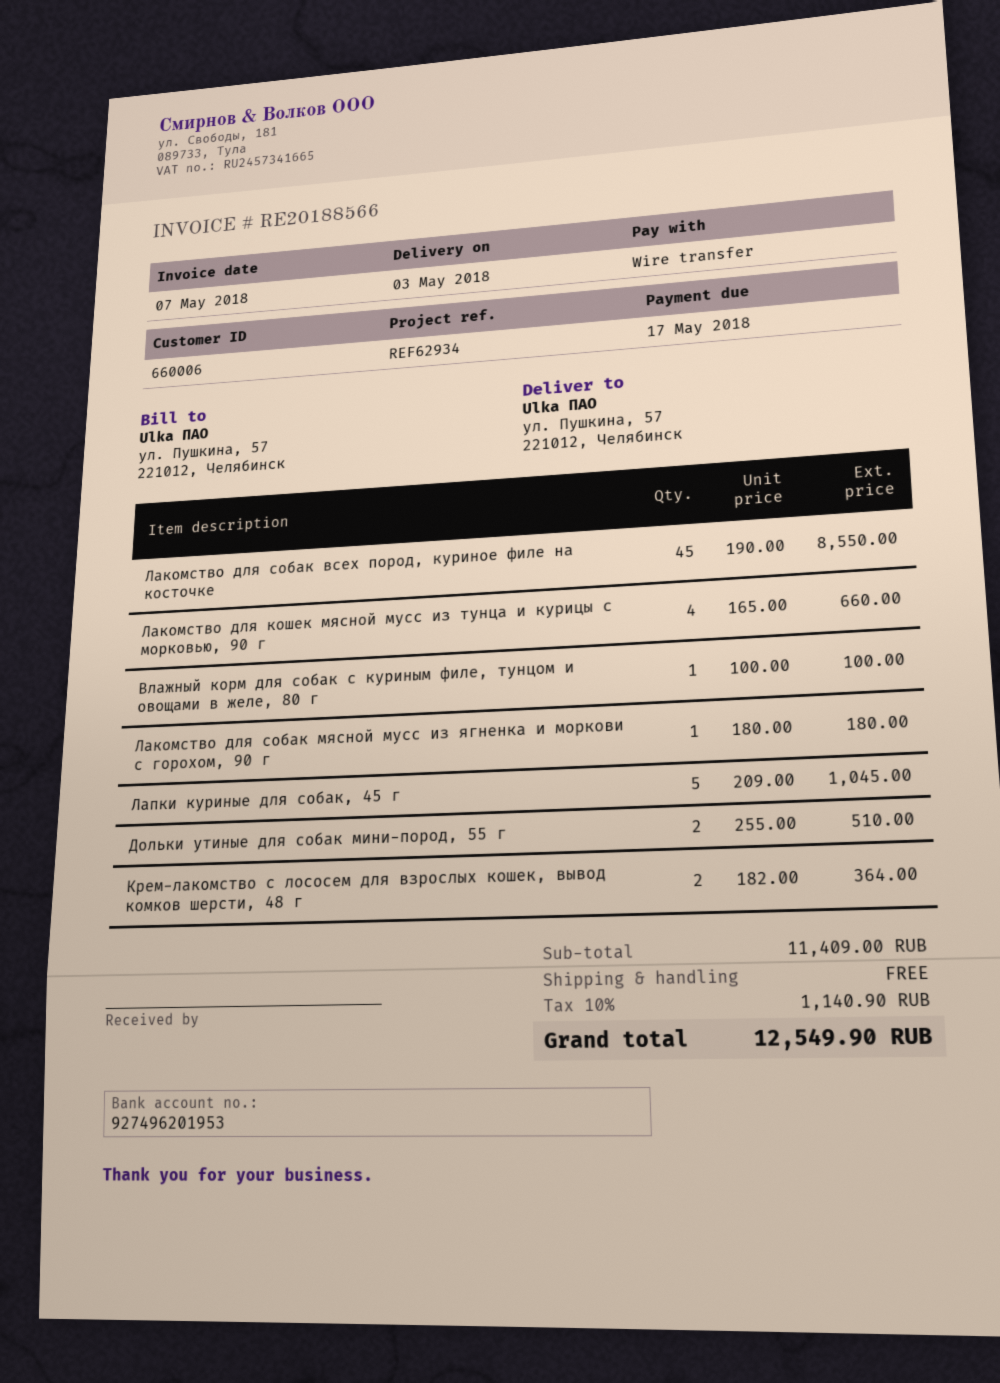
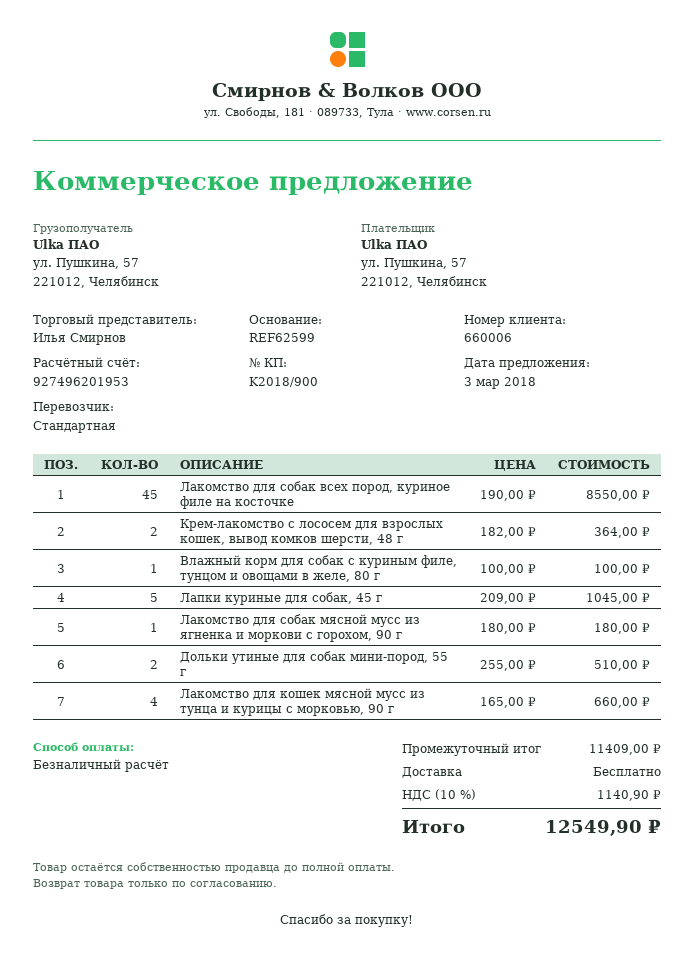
reference: REF62934 -> REF62599

